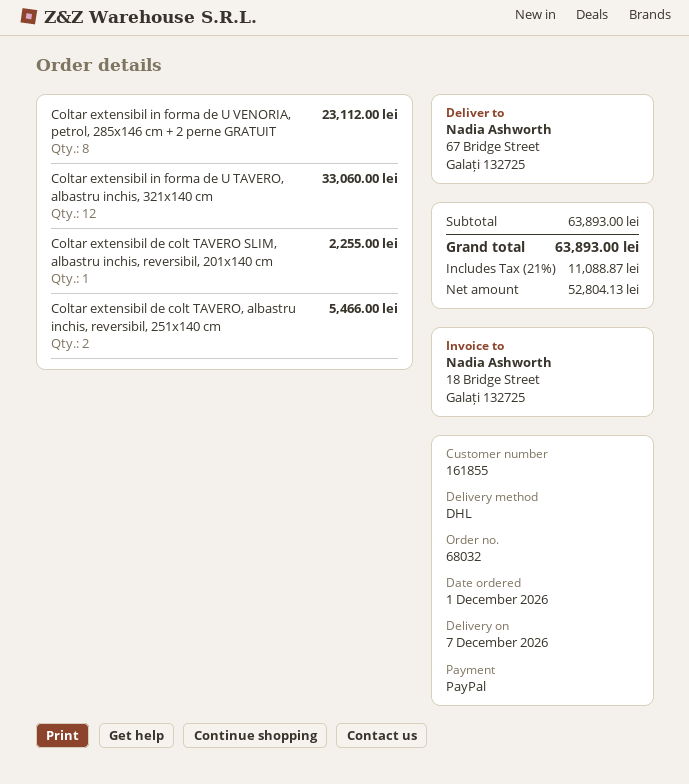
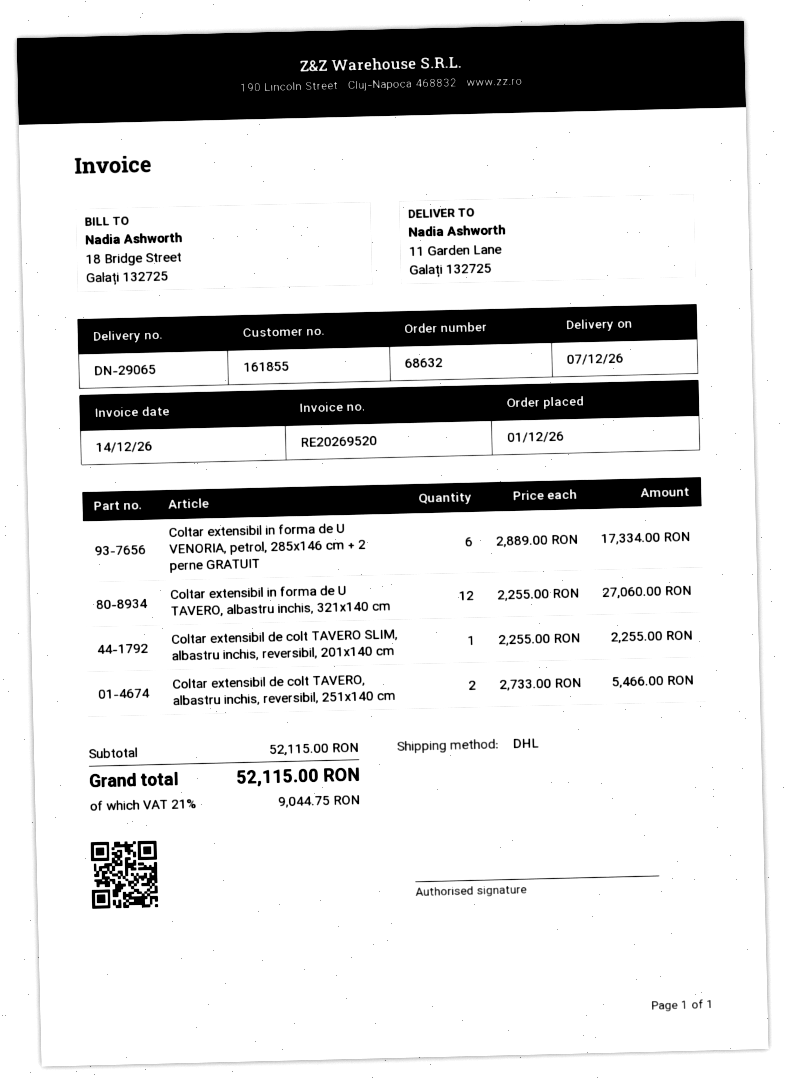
order number: 68032 -> 68632
ship to: 67 Bridge Street, Galați 132725 -> 11 Garden Lane, Galați 132725
Coltar extensibil in forma de U VENORIA, petrol, 285x146 cm + 2 perne GRATUIT: 8 for 23112.00 -> 6 for 17334.00
Coltar extensibil in forma de U TAVERO, albastru inchis, 321x140 cm: 12 for 33060.00 -> 12 for 27060.00
subtotal: 63893.00 -> 52115.00
tax: 21% = 11088.87 -> 21% = 9044.75
total: 63893.00 -> 52115.00

